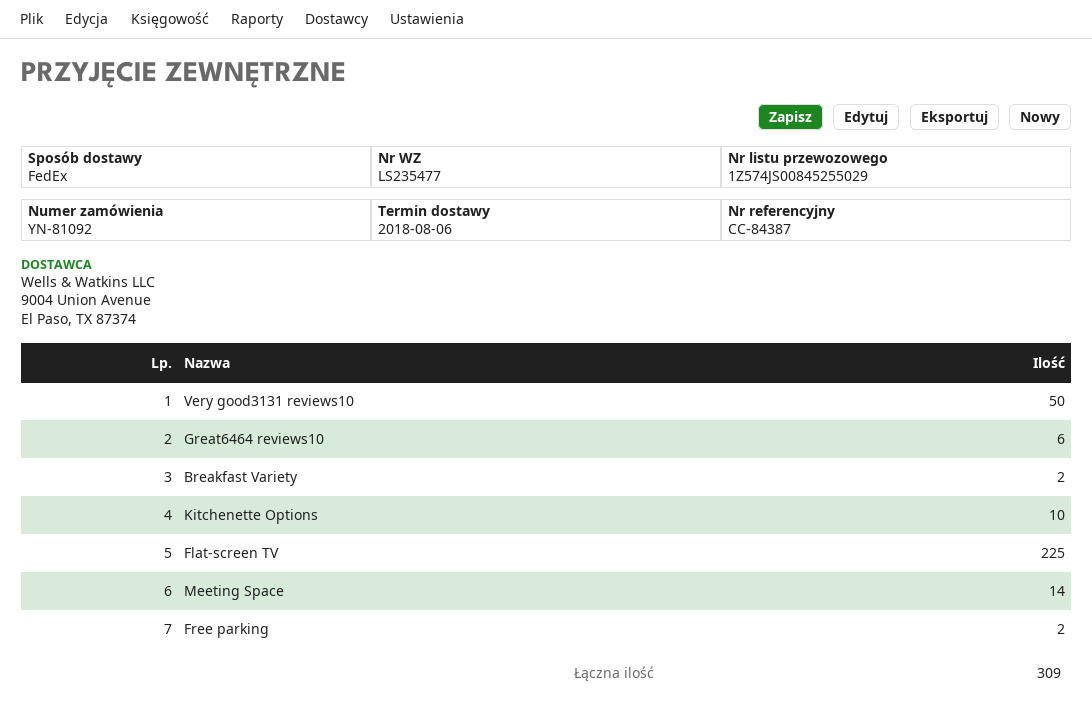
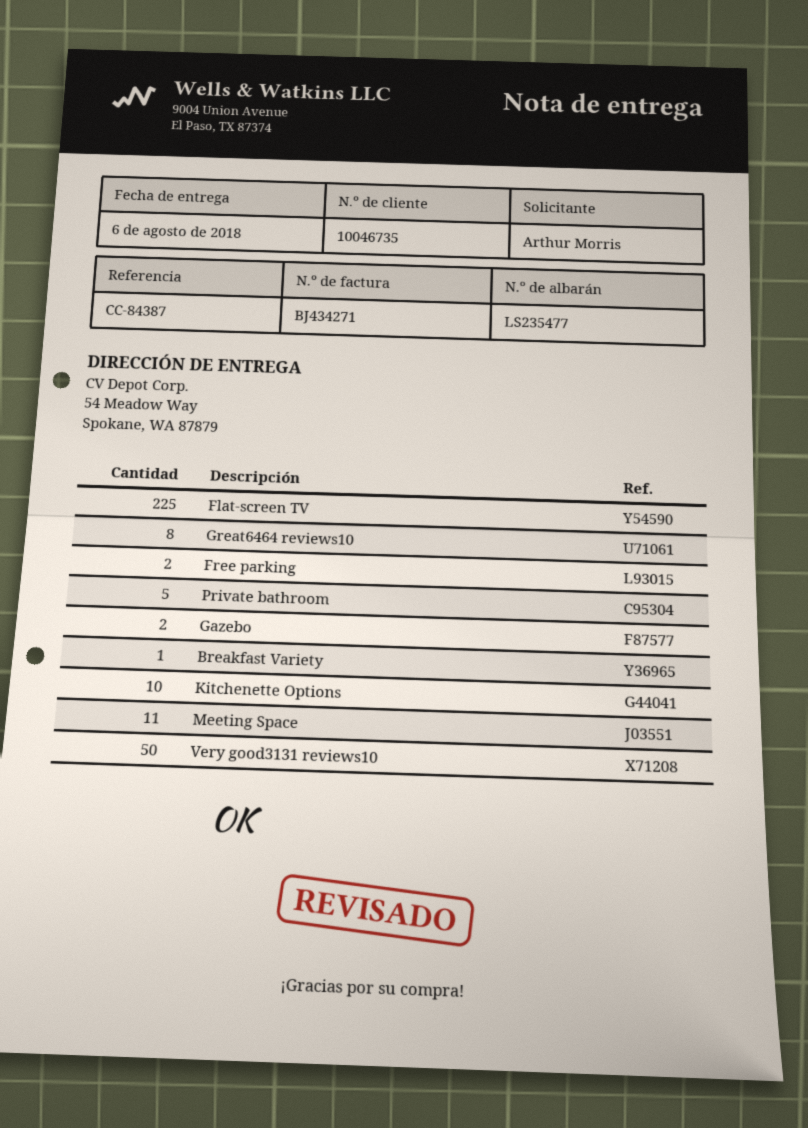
Great6464 reviews10: 6 -> 8
Breakfast Variety: 2 -> 1
Meeting Space: 14 -> 11
Private bathroom: none -> 5
Gazebo: none -> 2

